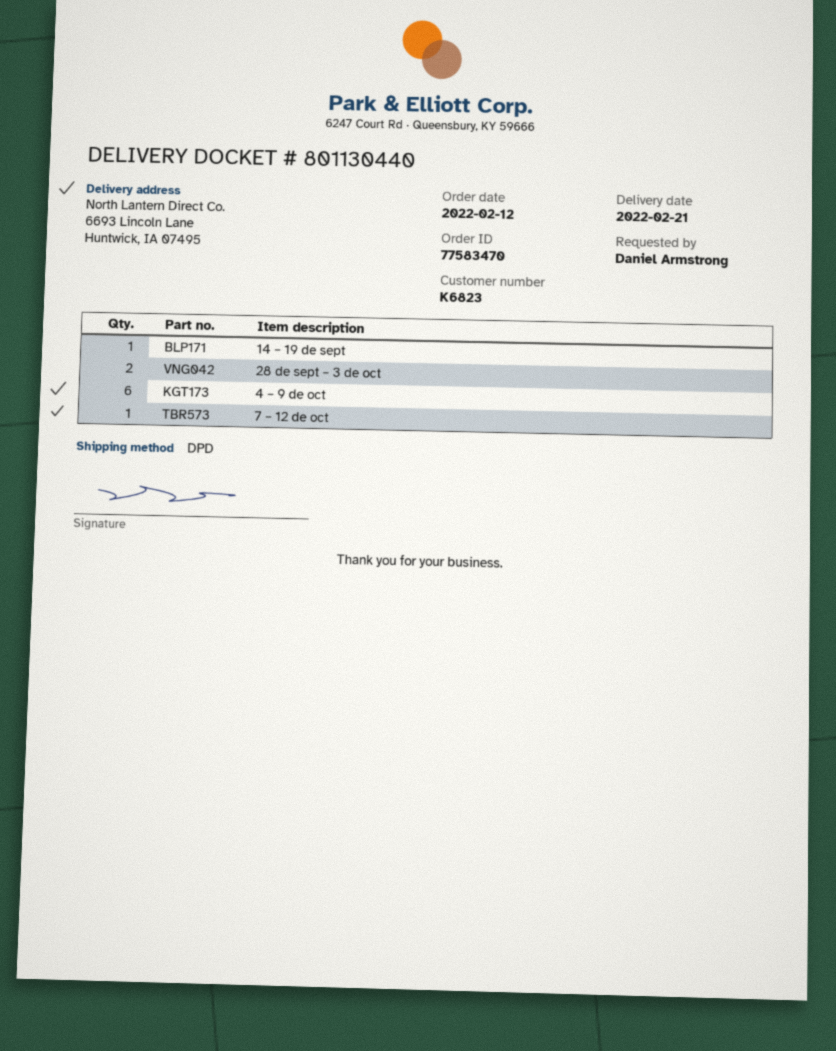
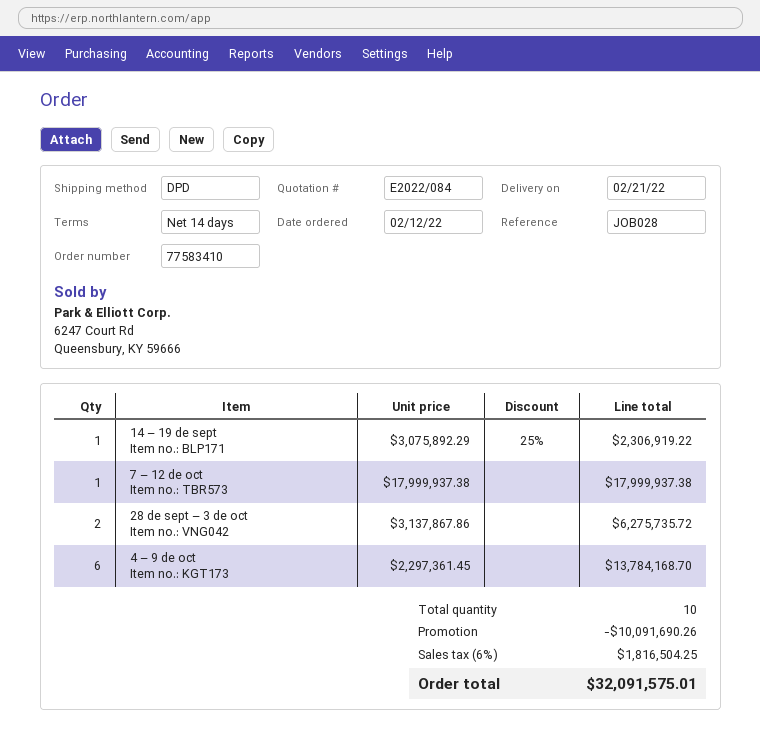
order number: 77583470 -> 77583410

